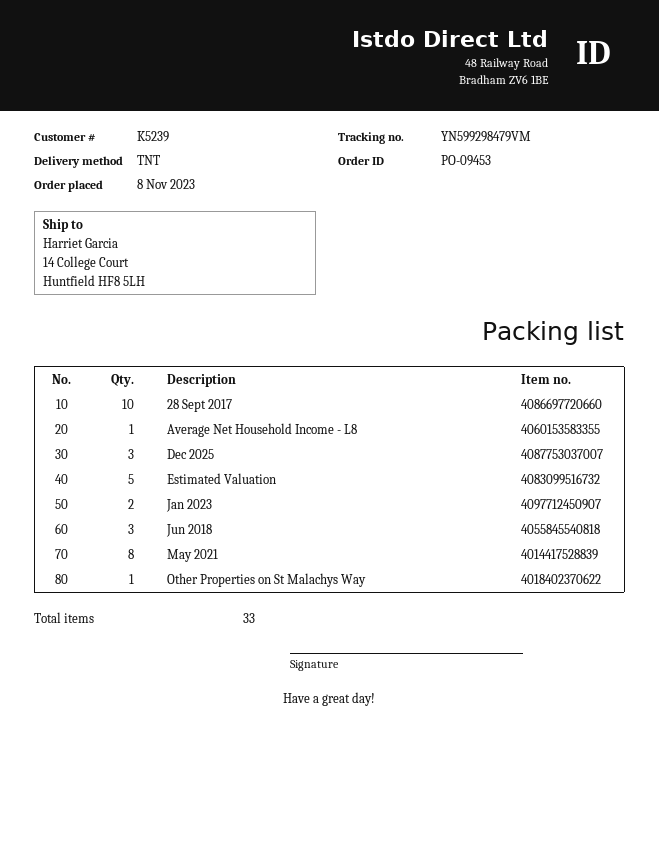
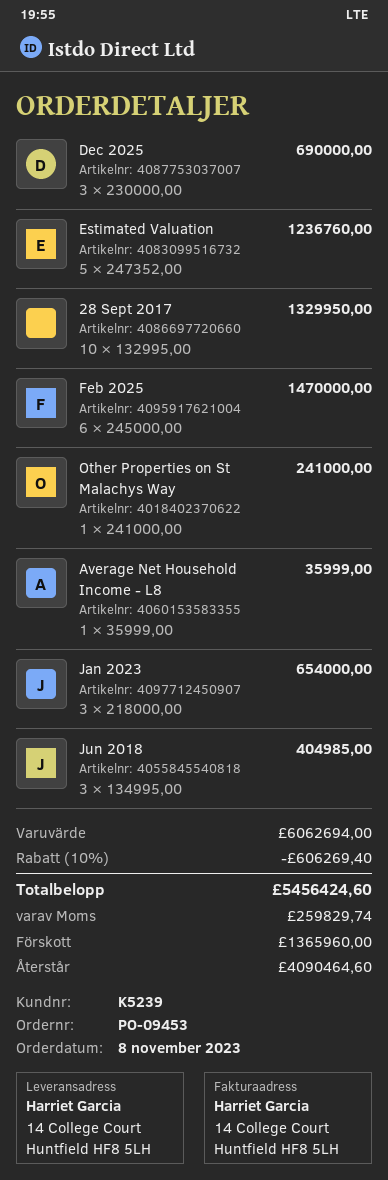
Jan 2023: 2 -> 3
May 2021: 8 -> none
Feb 2025: none -> 6

